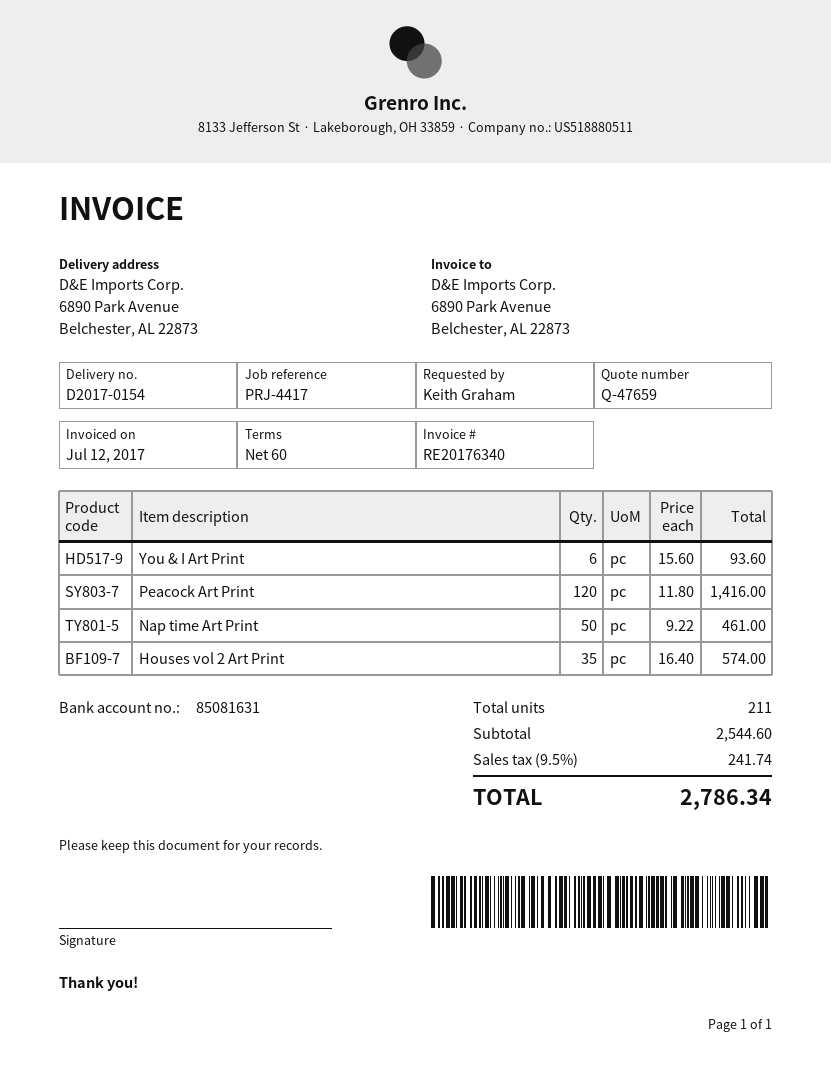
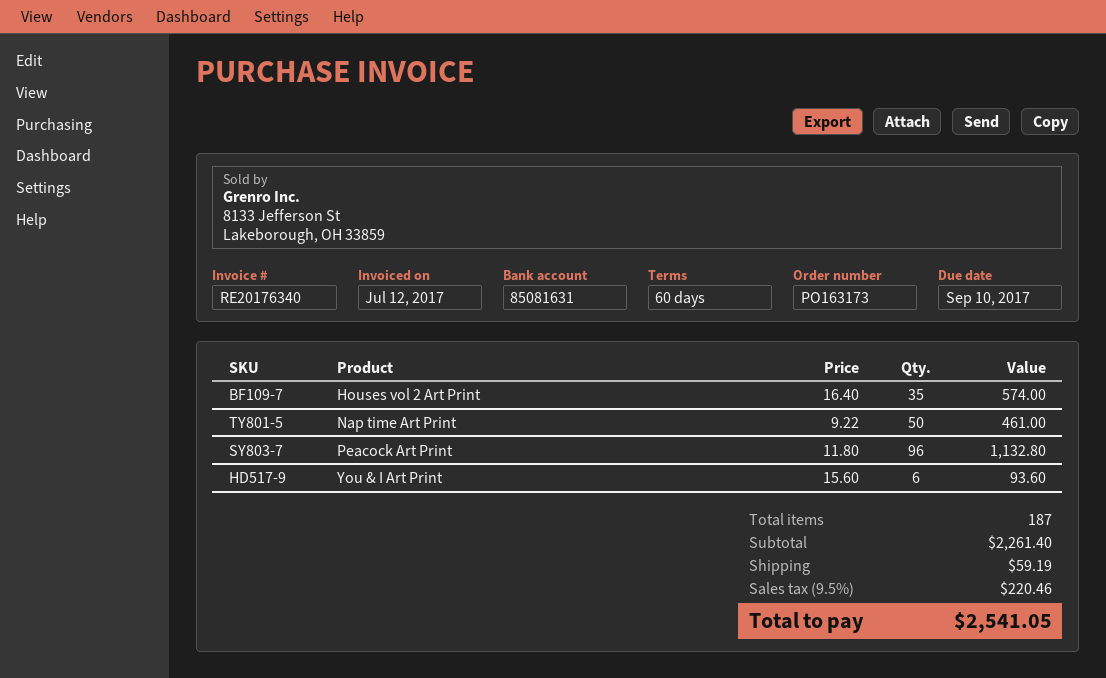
Peacock Art Print: 120 x 11.80 = 1416.00 -> 96 x 11.80 = 1132.80
total quantity: 211 -> 187
subtotal: 2544.60 -> 2261.40
shipping: none -> 59.19
tax: 9.5% = 241.74 -> 9.5% = 220.46
total: 2786.34 -> 2541.05

